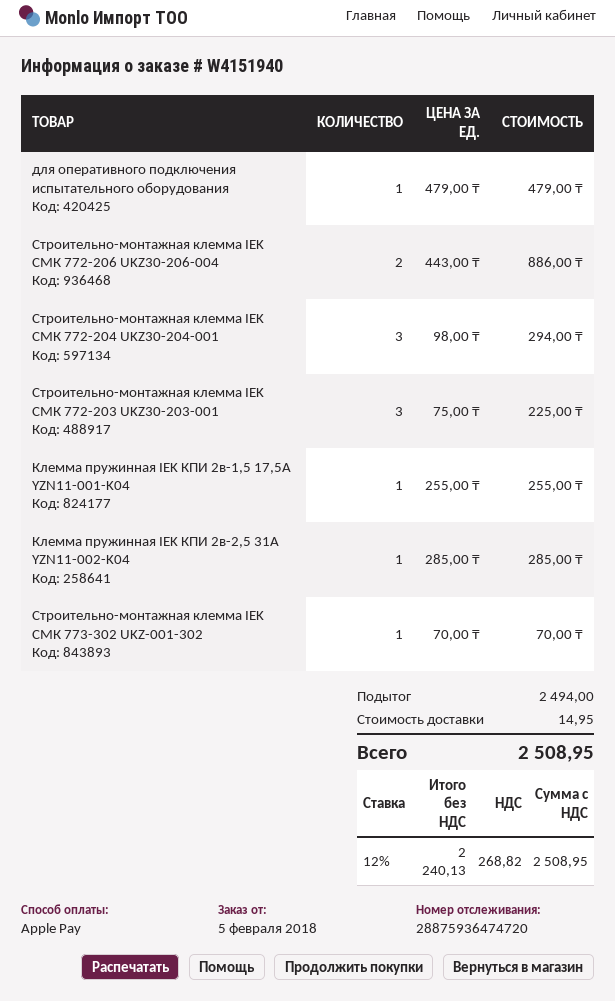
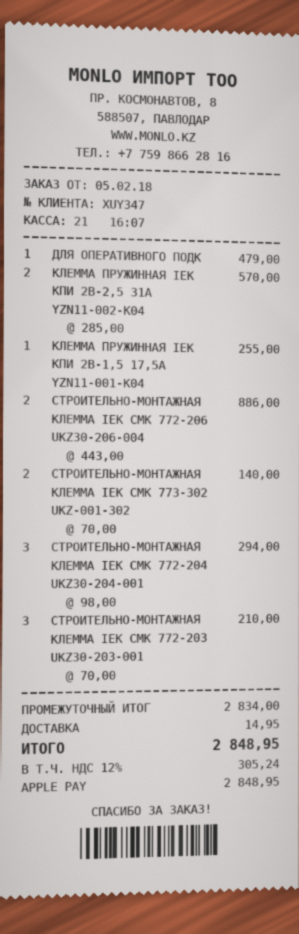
Строительно-монтажная клемма IEK СМК 772-203 UKZ30-203-001: 3 x 75.00 = 225.00 -> 3 x 70.00 = 210.00
Клемма пружинная IEK КПИ 2в-2,5 31А YZN11-002-K04: 1 x 285.00 = 285.00 -> 2 x 285.00 = 570.00
Строительно-монтажная клемма IEK СМК 773-302 UKZ-001-302: 1 x 70.00 = 70.00 -> 2 x 70.00 = 140.00
subtotal: 2494.00 -> 2834.00
tax: 12% = 268.82 -> 12% = 305.24
total: 2508.95 -> 2848.95

